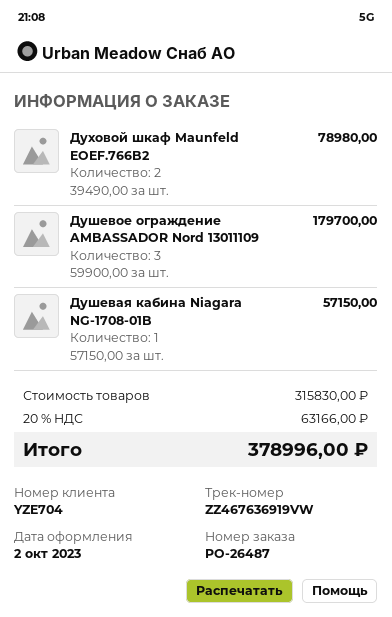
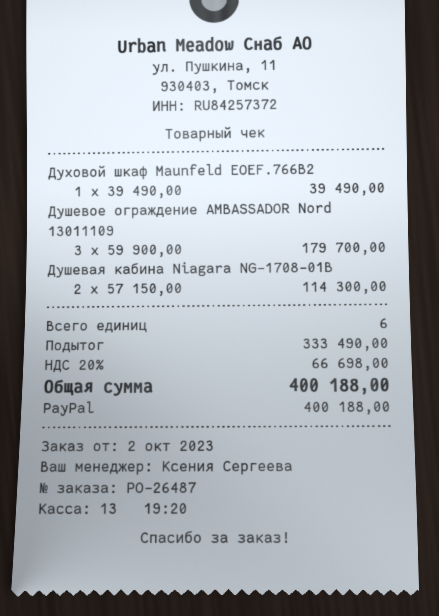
Духовой шкаф Maunfeld EOEF.766B2: 2 x 39490.00 = 78980.00 -> 1 x 39490.00 = 39490.00
Душевая кабина Niagara NG-1708-01B: 1 x 57150.00 = 57150.00 -> 2 x 57150.00 = 114300.00
subtotal: 315830.00 -> 333490.00
tax: 20% = 63166.00 -> 20% = 66698.00
total: 378996.00 -> 400188.00

